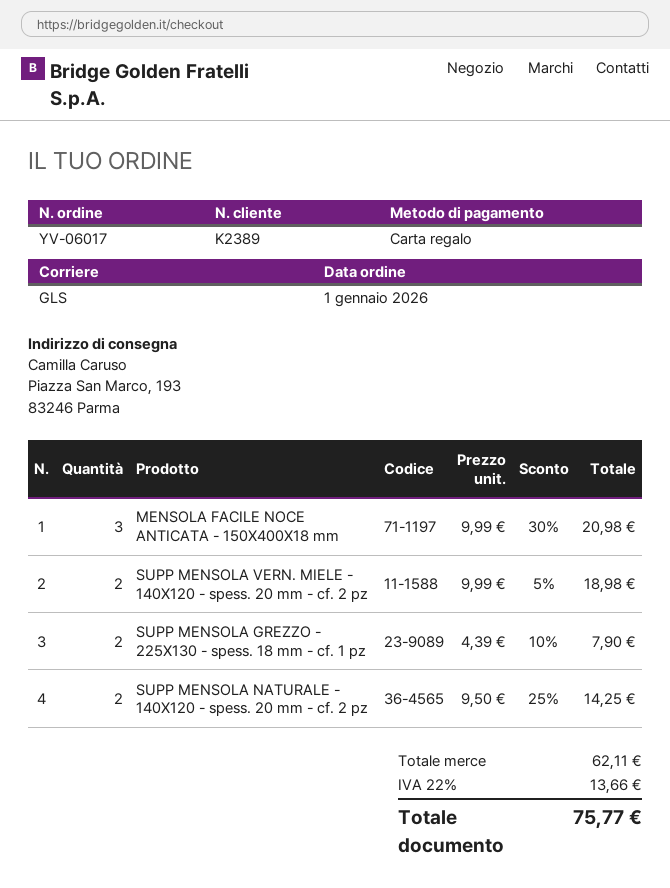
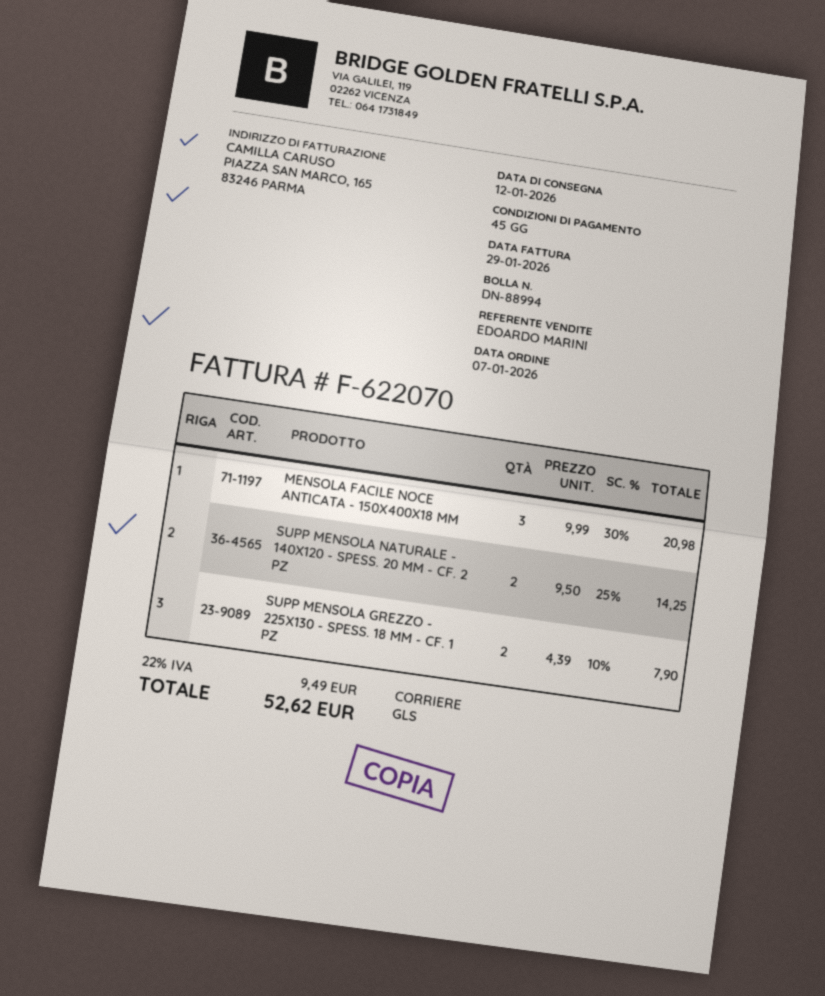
order date: 2026-01-01 -> 2026-01-07
SUPP MENSOLA VERN. MIELE - 140X120 - spess. 20 mm - cf. 2 pz: 2 x 9.99 - 5% = 18.98 -> none
tax: 22% = 13.66 -> 22% = 9.49
total: 75.77 -> 52.62

